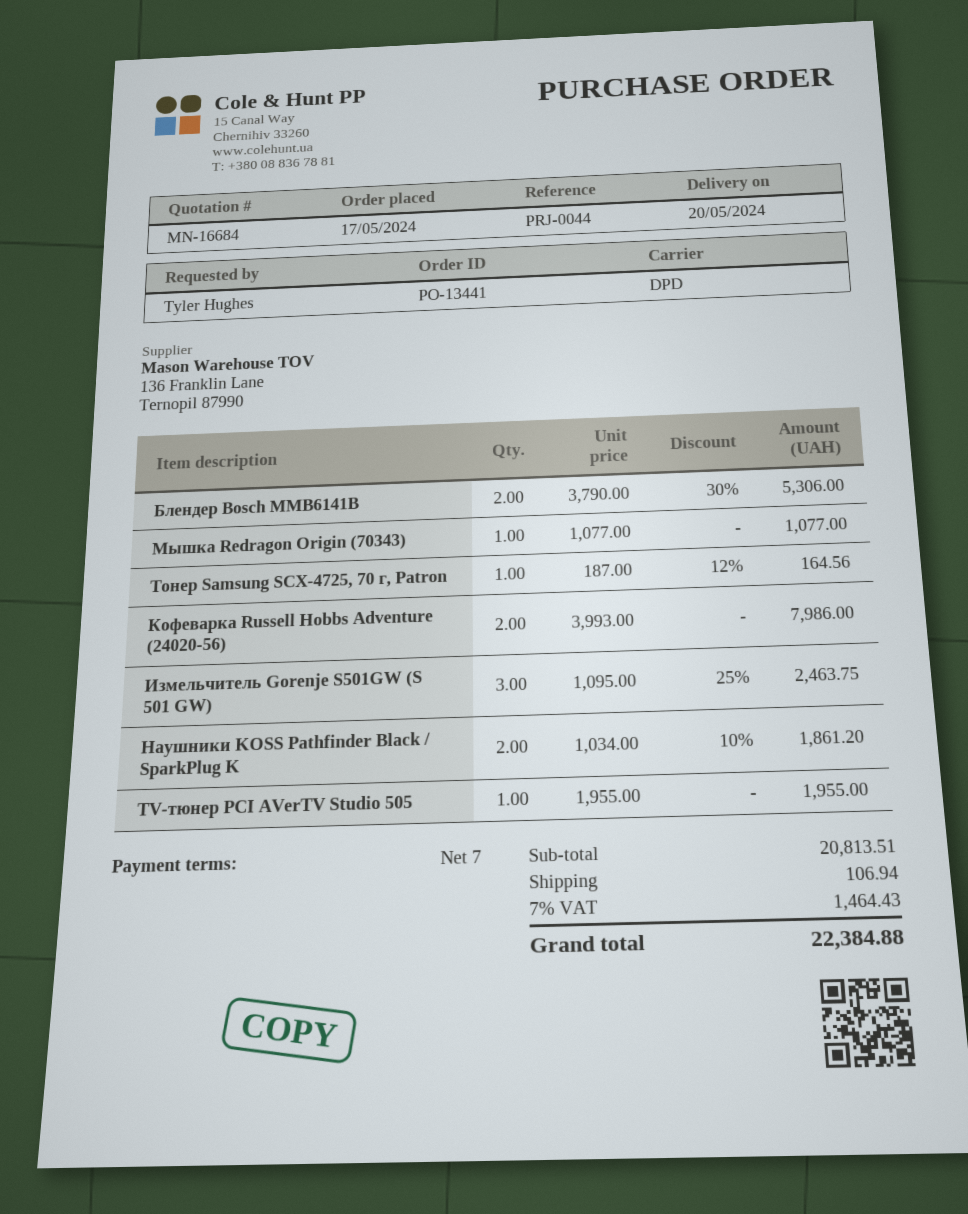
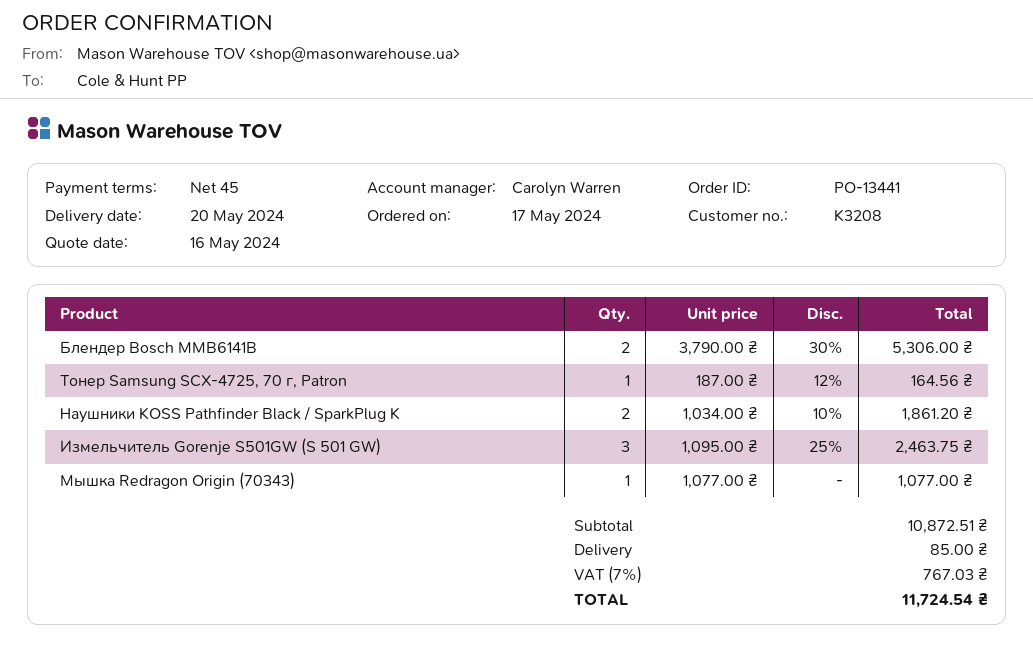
payment terms: 7 days -> 45 days
Кофеварка Russell Hobbs Adventure (24020-56): 2 x 3993.00 = 7986.00 -> none
TV-тюнер PCI AVerTV Studio 505: 1 x 1955.00 = 1955.00 -> none
subtotal: 20813.51 -> 10872.51
shipping: 106.94 -> 85.00
tax: 7% = 1464.43 -> 7% = 767.03
total: 22384.88 -> 11724.54

